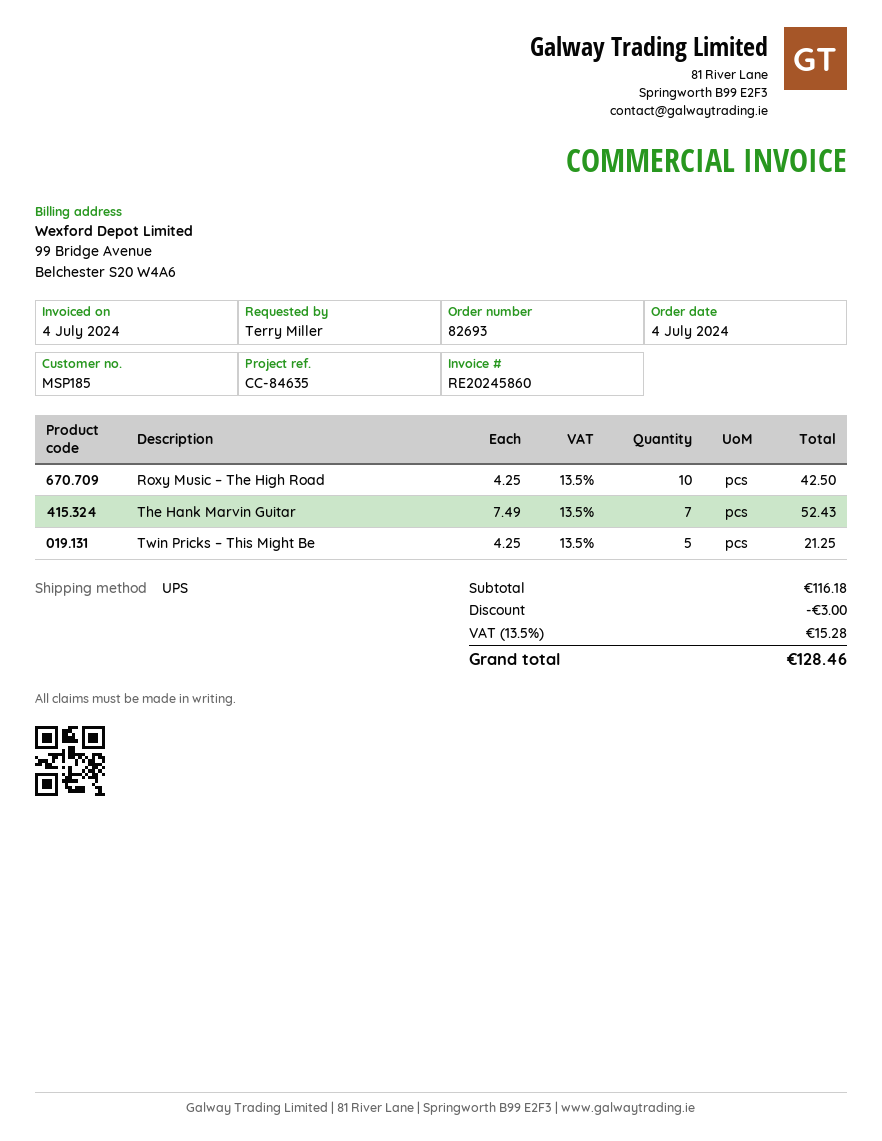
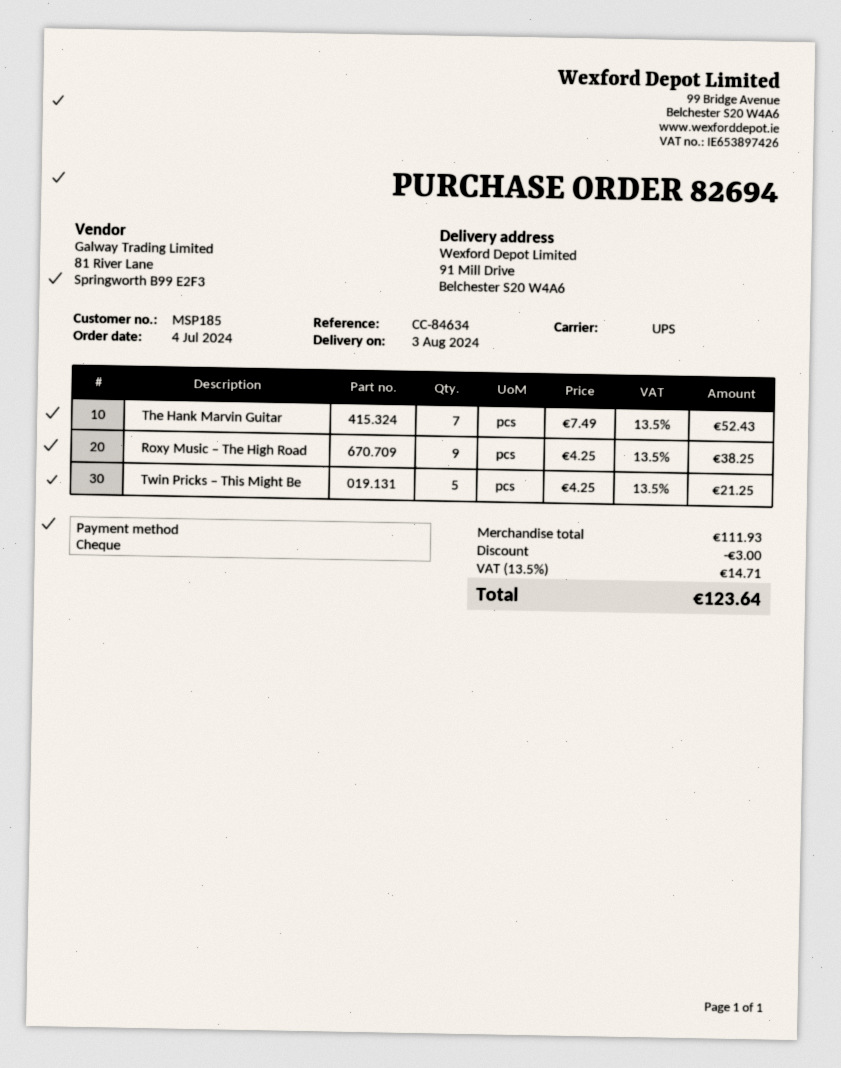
order number: 82693 -> 82694
reference: CC-84635 -> CC-84634
Roxy Music – The High Road: 10 x 4.25 = 42.50 -> 9 x 4.25 = 38.25
subtotal: 116.18 -> 111.93
tax: 13.5% = 15.28 -> 13.5% = 14.71
total: 128.46 -> 123.64

